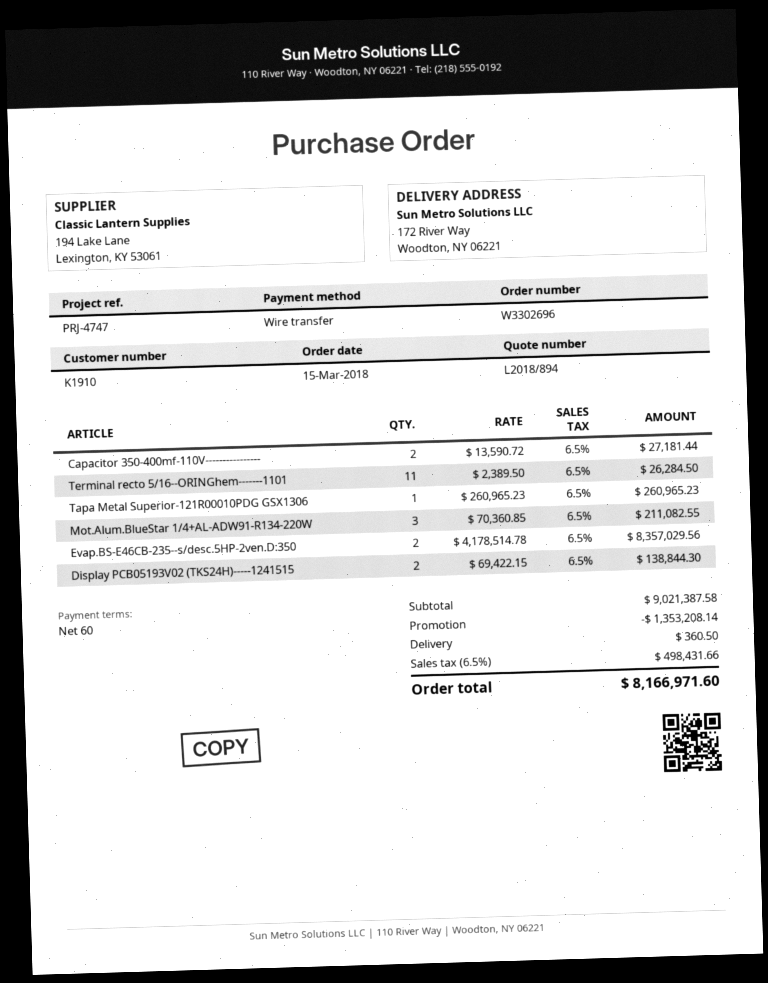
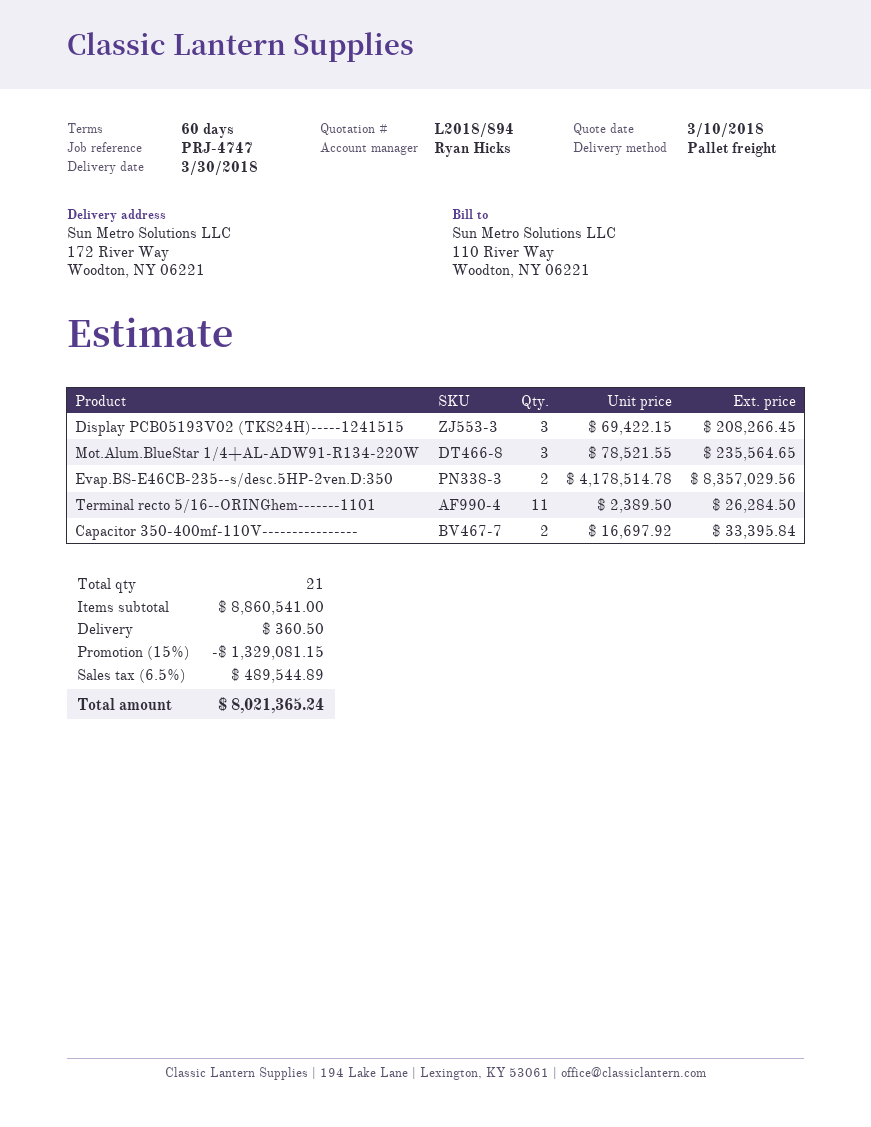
Capacitor 350-400mf-110V----------------: 2 x 13590.72 = 27181.44 -> 2 x 16697.92 = 33395.84
Tapa Metal Superior-121R00010PDG GSX1306: 1 x 260965.23 = 260965.23 -> none
Mot.Alum.BlueStar 1/4+AL-ADW91-R134-220W: 3 x 70360.85 = 211082.55 -> 3 x 78521.55 = 235564.65
Display PCB05193V02 (TKS24H)-----1241515: 2 x 69422.15 = 138844.30 -> 3 x 69422.15 = 208266.45
subtotal: 9021387.58 -> 8860541.00
discount: 1353208.14 -> 1329081.15
tax: 6.5% = 498431.66 -> 6.5% = 489544.89
total: 8166971.60 -> 8021365.24

